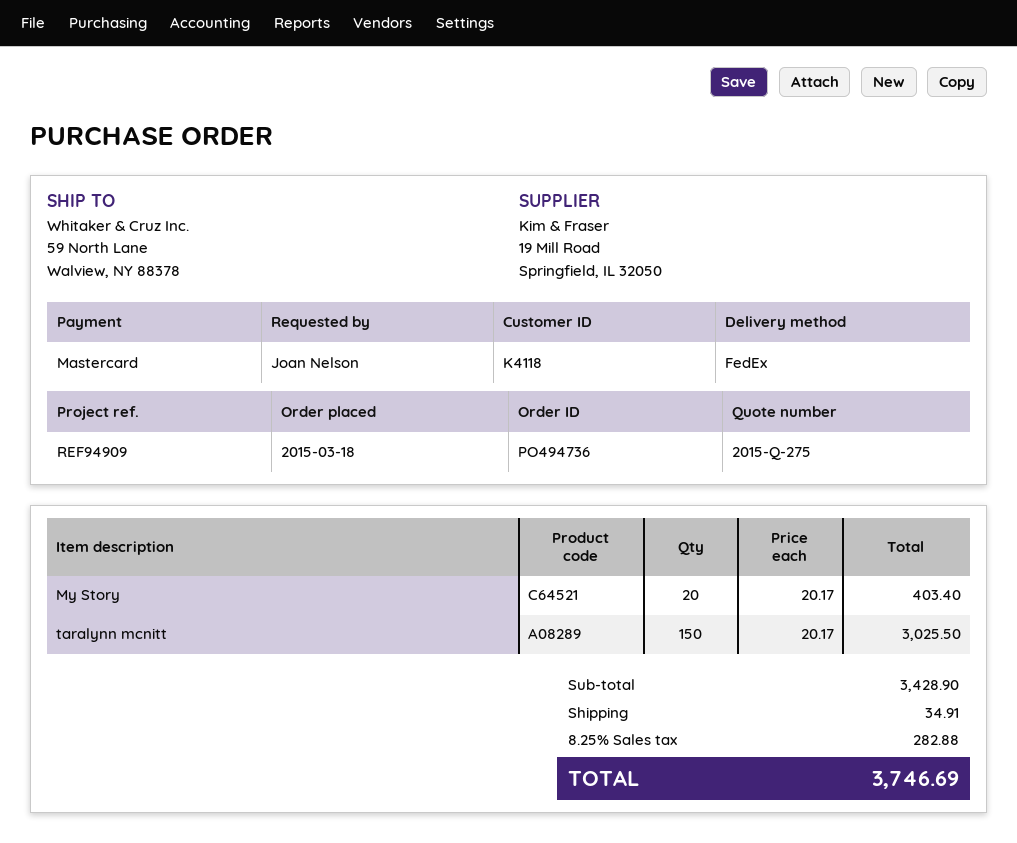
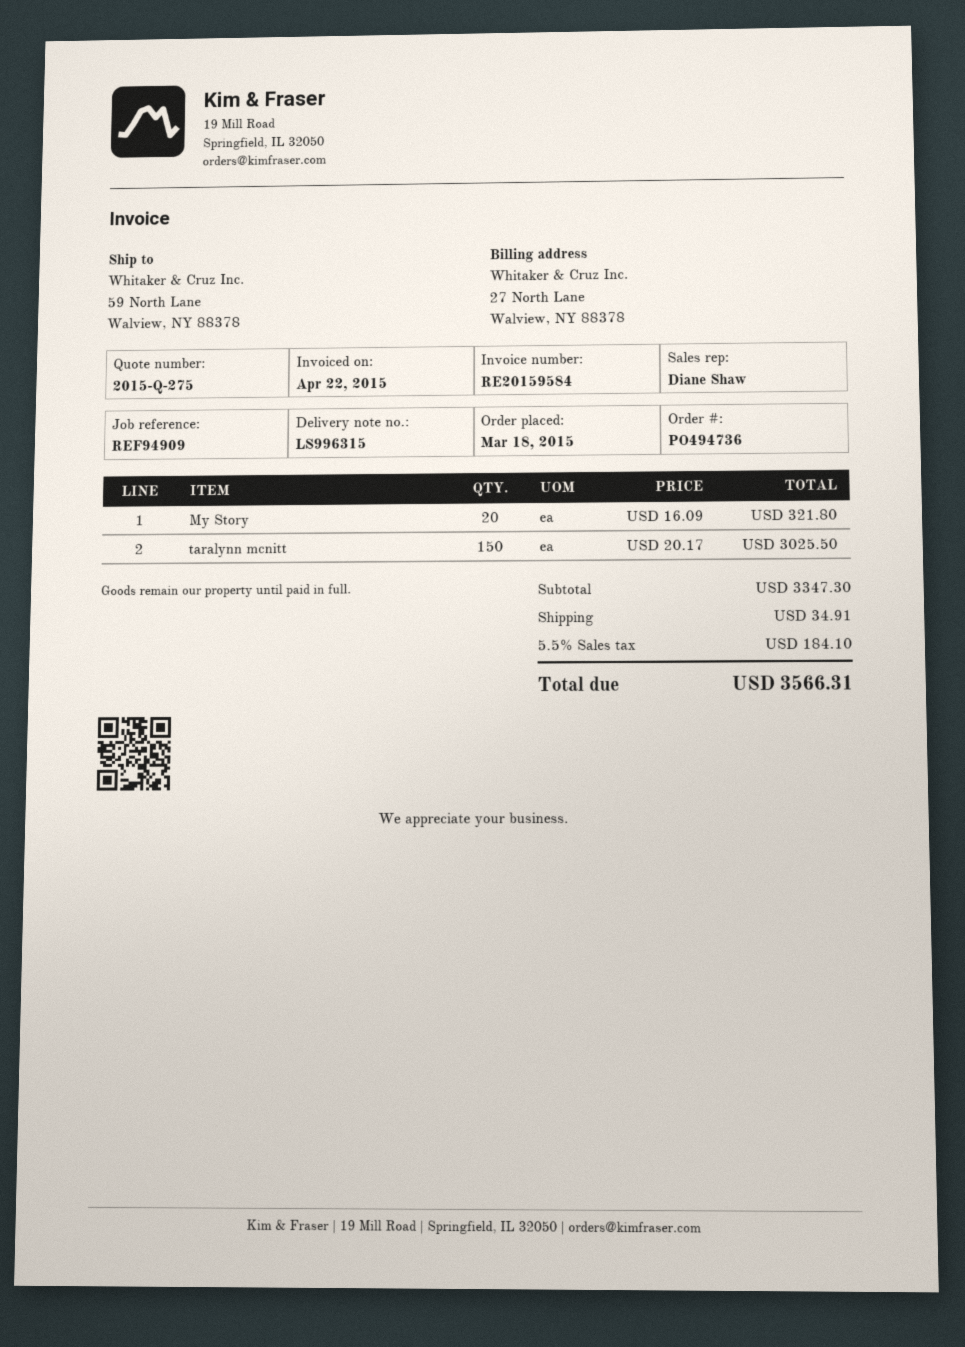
My Story: 20 x 20.17 = 403.40 -> 20 x 16.09 = 321.80
subtotal: 3428.90 -> 3347.30
tax: 8.25% = 282.88 -> 5.5% = 184.10
total: 3746.69 -> 3566.31

